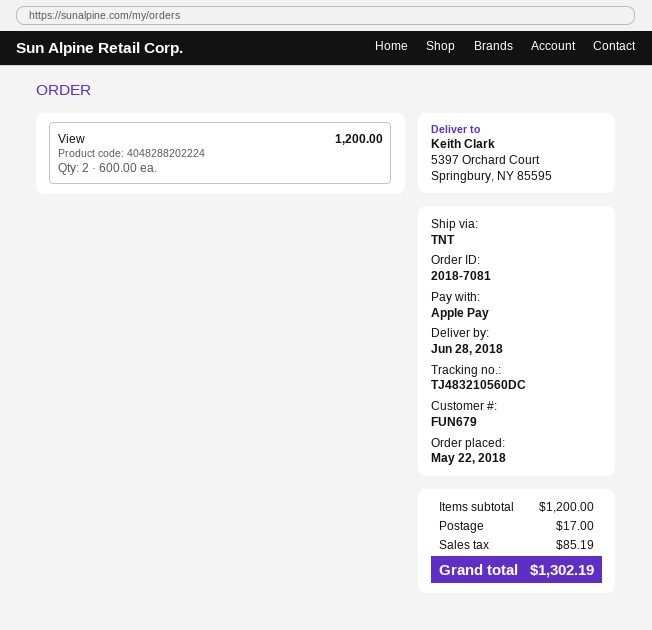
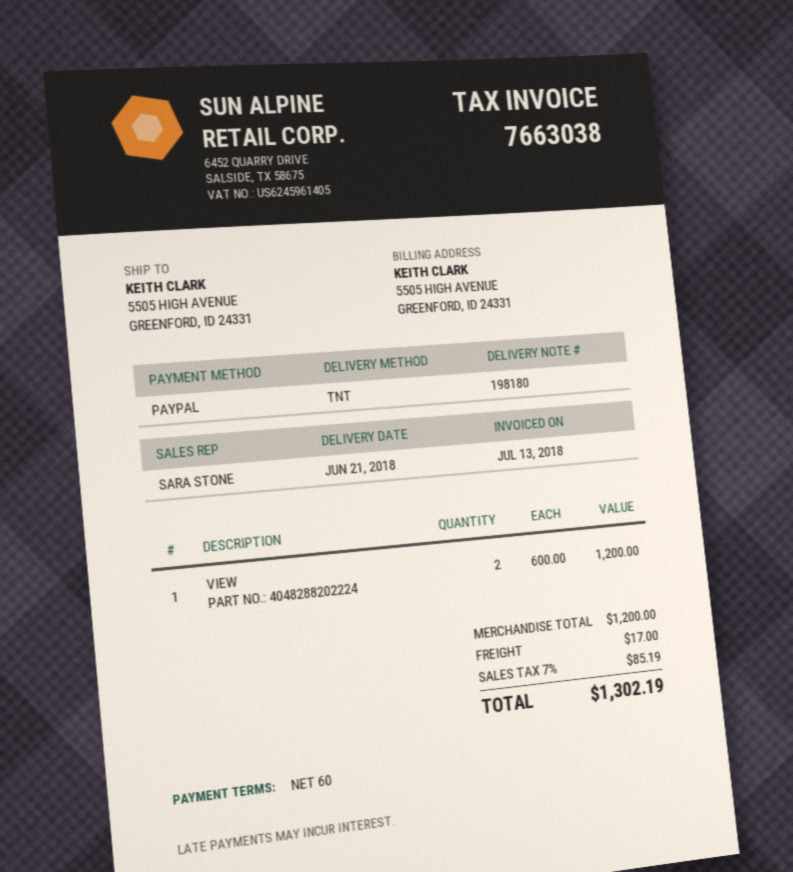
delivery date: 2018-06-28 -> 2018-06-21
payment method: Apple Pay -> PayPal
ship to: 5397 Orchard Court, Springbury, NY 85595 -> 5505 HIGH AVENUE, GREENFORD, ID 24331

